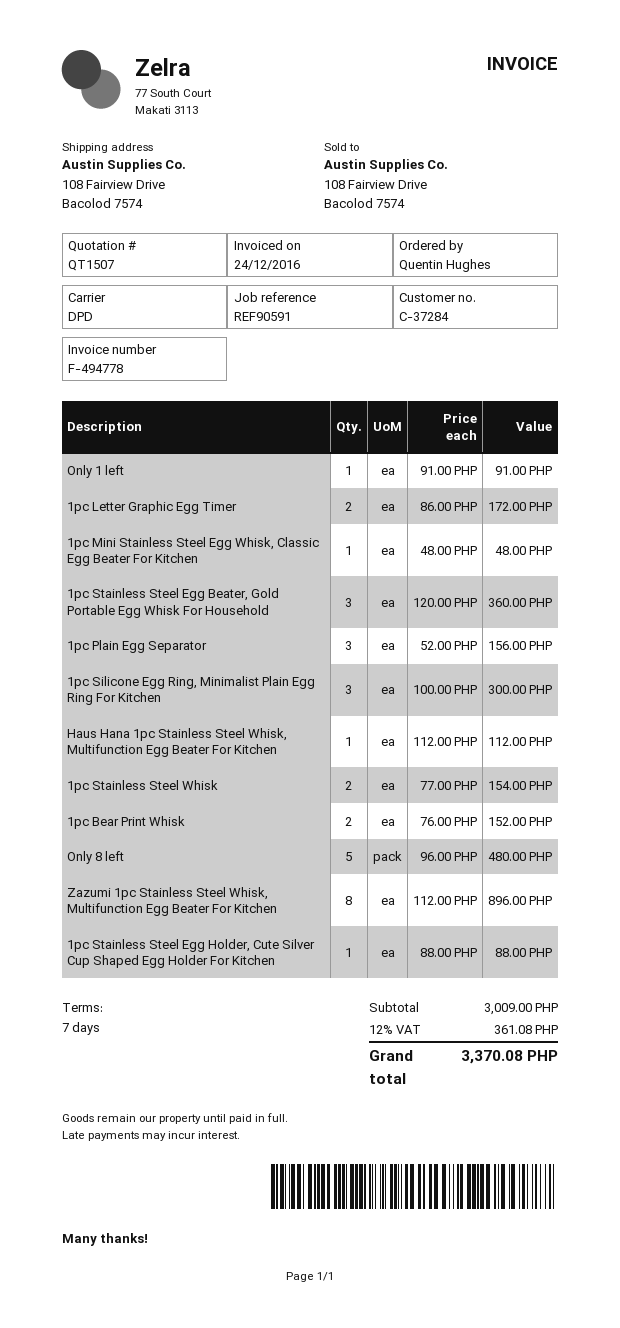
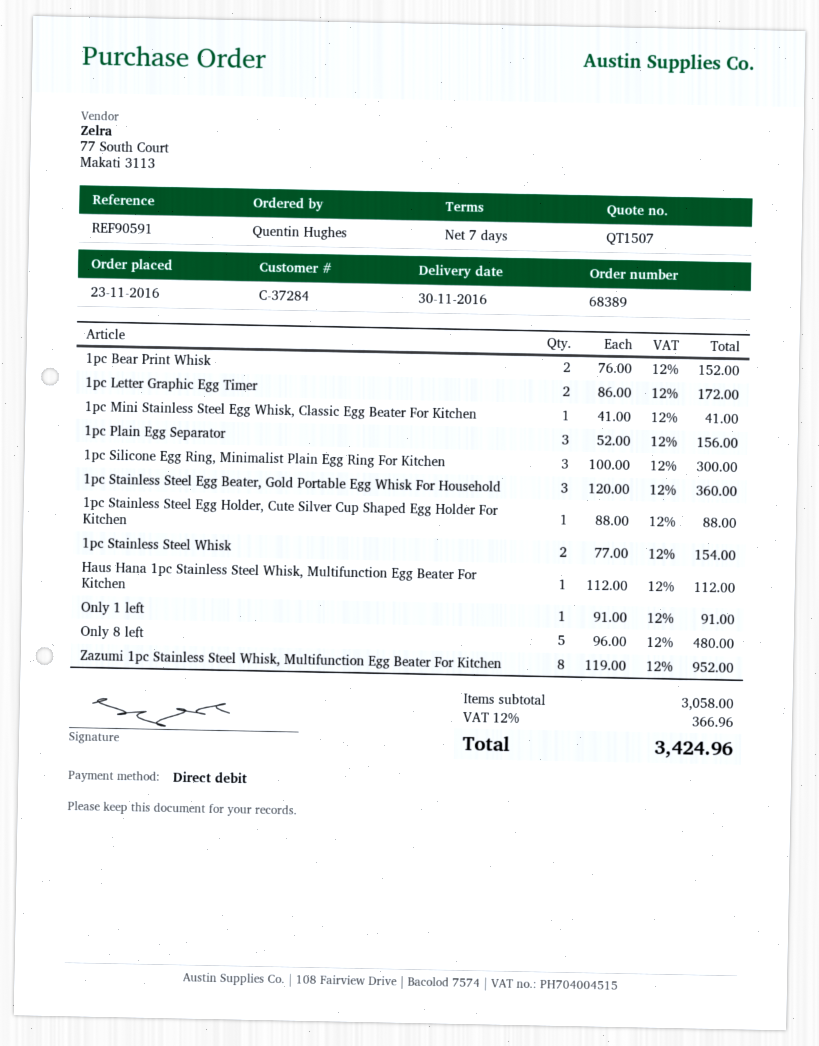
1pc Mini Stainless Steel Egg Whisk, Classic Egg Beater For Kitchen: 1 x 48.00 = 48.00 -> 1 x 41.00 = 41.00
Zazumi 1pc Stainless Steel Whisk, Multifunction Egg Beater For Kitchen: 8 x 112.00 = 896.00 -> 8 x 119.00 = 952.00
subtotal: 3009.00 -> 3058.00
tax: 12% = 361.08 -> 12% = 366.96
total: 3370.08 -> 3424.96

